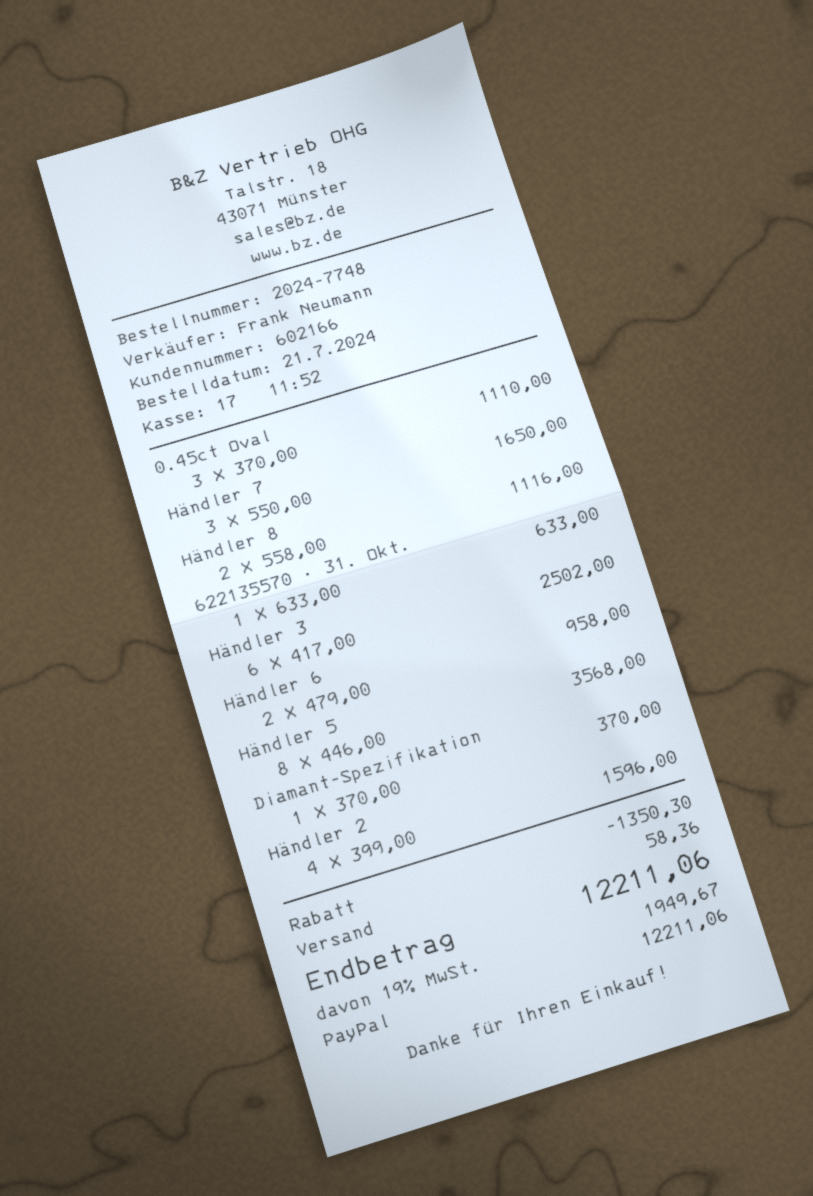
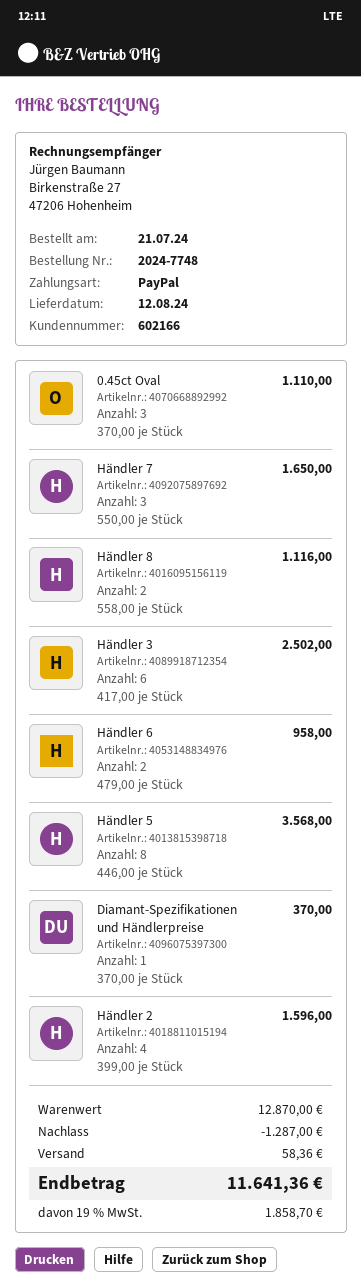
622135570 · 31. Okt.: 1 x 633.00 = 633.00 -> none
discount: 1350.30 -> 1287.00
tax: 19% = 1949.67 -> 19% = 1858.70
total: 12211.06 -> 11641.36

